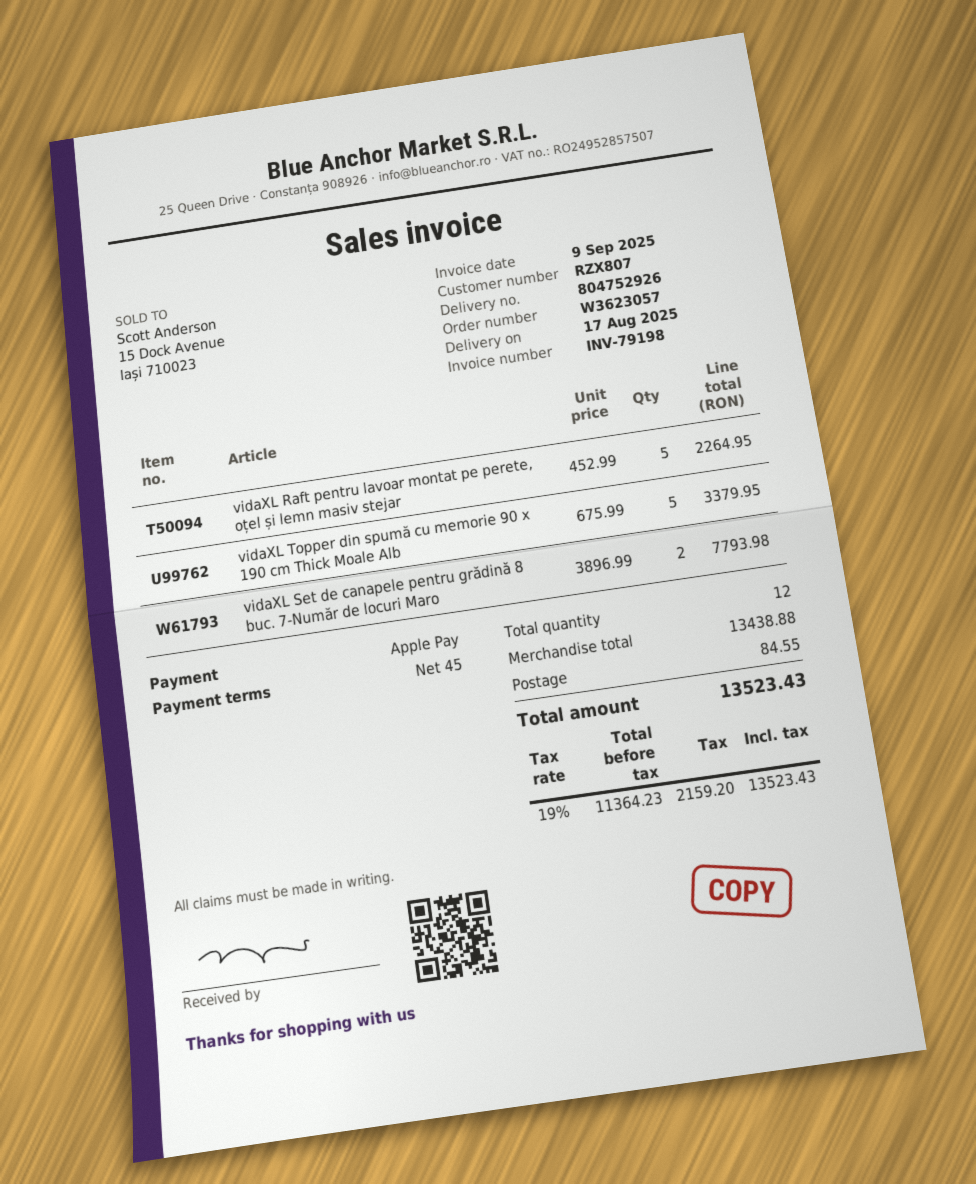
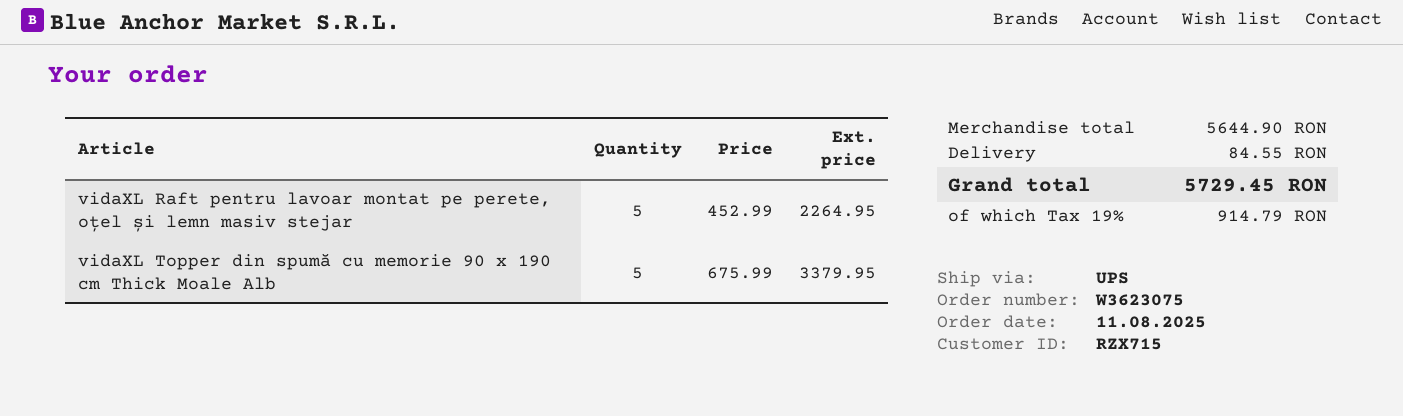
order number: W3623057 -> W3623075
customer number: RZX807 -> RZX715
vidaXL Set de canapele pentru grădină 8 buc. 7-Număr de locuri Maro: 2 x 3896.99 = 7793.98 -> none
subtotal: 13438.88 -> 5644.90
tax: 19% = 2159.20 -> 19% = 914.79
total: 13523.43 -> 5729.45

